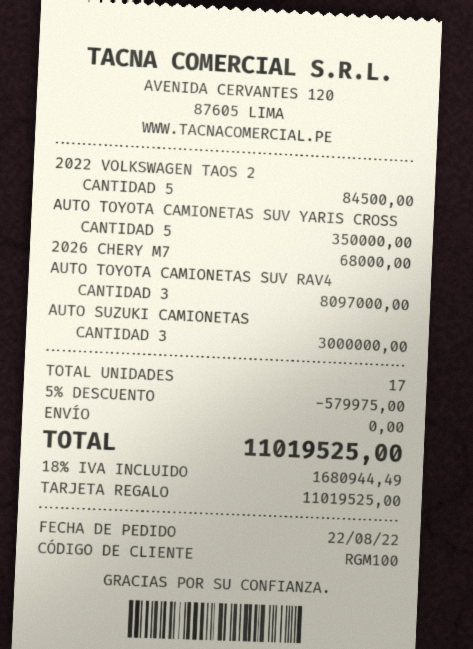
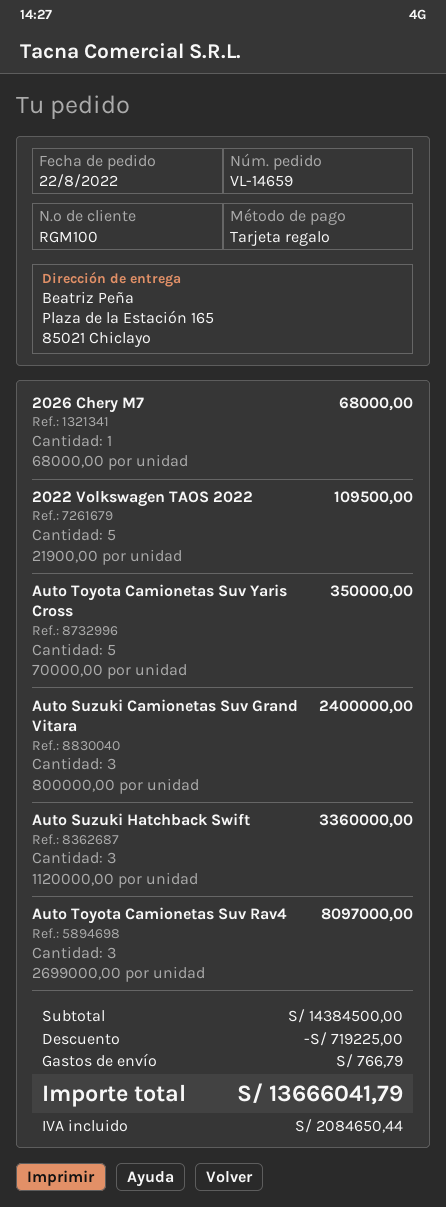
2022 VOLKSWAGEN TAOS 2: 5 for 84500.00 -> 5 for 109500.00
AUTO SUZUKI CAMIONETAS: 3 for 3000000.00 -> 3 for 2400000.00
Auto Suzuki Hatchback Swift: none -> 3 for 3360000.00
discount: 579975.00 -> 719225.00
shipping: 0.00 -> 766.79
tax: 1680944.49 -> 2084650.44
total: 11019525.00 -> 13666041.79

